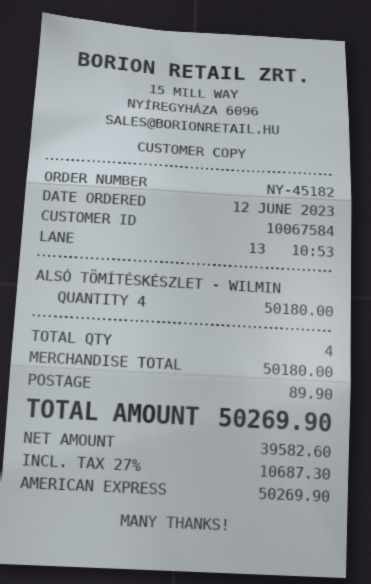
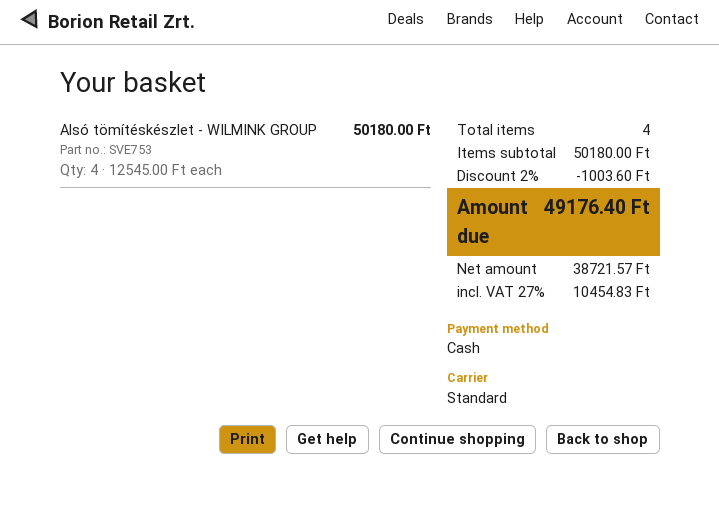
payment method: American Express -> cash
discount: none -> 2% = 1003.60
shipping: 89.90 -> none
net: 39582.60 -> 38721.57
tax: 27% = 10687.30 -> 27% = 10454.83
total: 50269.90 -> 49176.40

